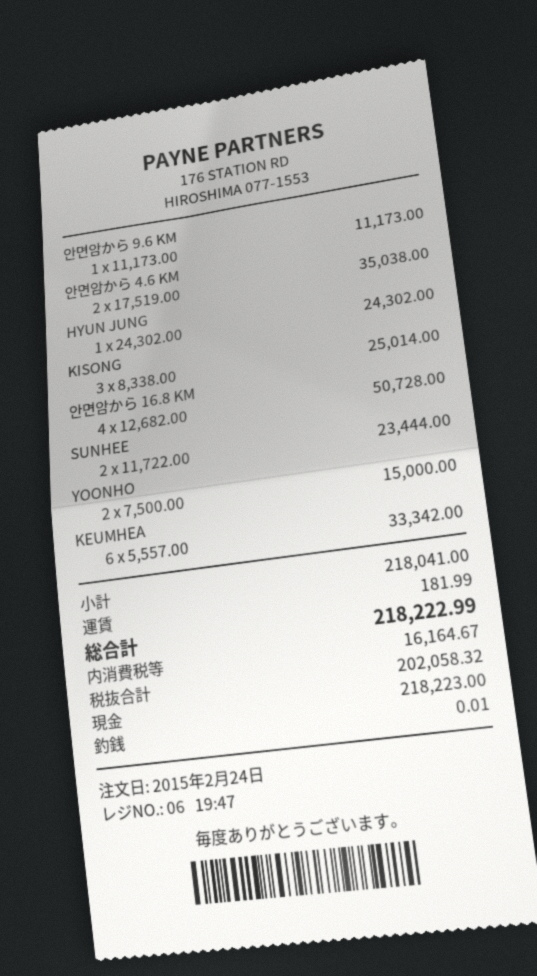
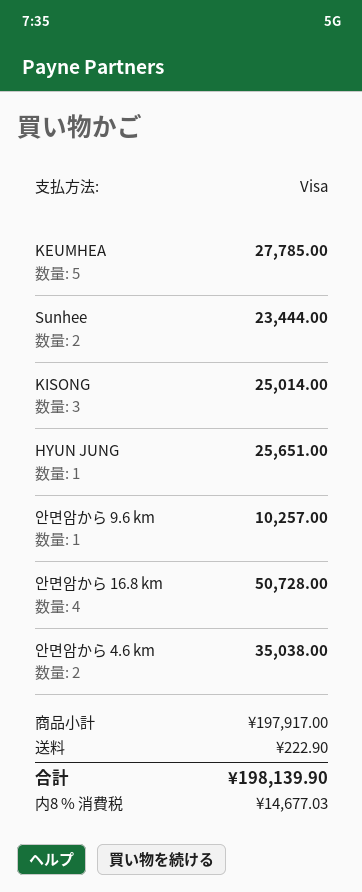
payment method: cash -> Visa
안면암から 9.6 KM: 1 for 11173.00 -> 1 for 10257.00
HYUN JUNG: 1 for 24302.00 -> 1 for 25651.00
YOONHO: 2 for 15000.00 -> none
KEUMHEA: 6 for 33342.00 -> 5 for 27785.00
subtotal: 218041.00 -> 197917.00
shipping: 181.99 -> 222.90
tax: 16164.67 -> 14677.03
total: 218222.99 -> 198139.90

